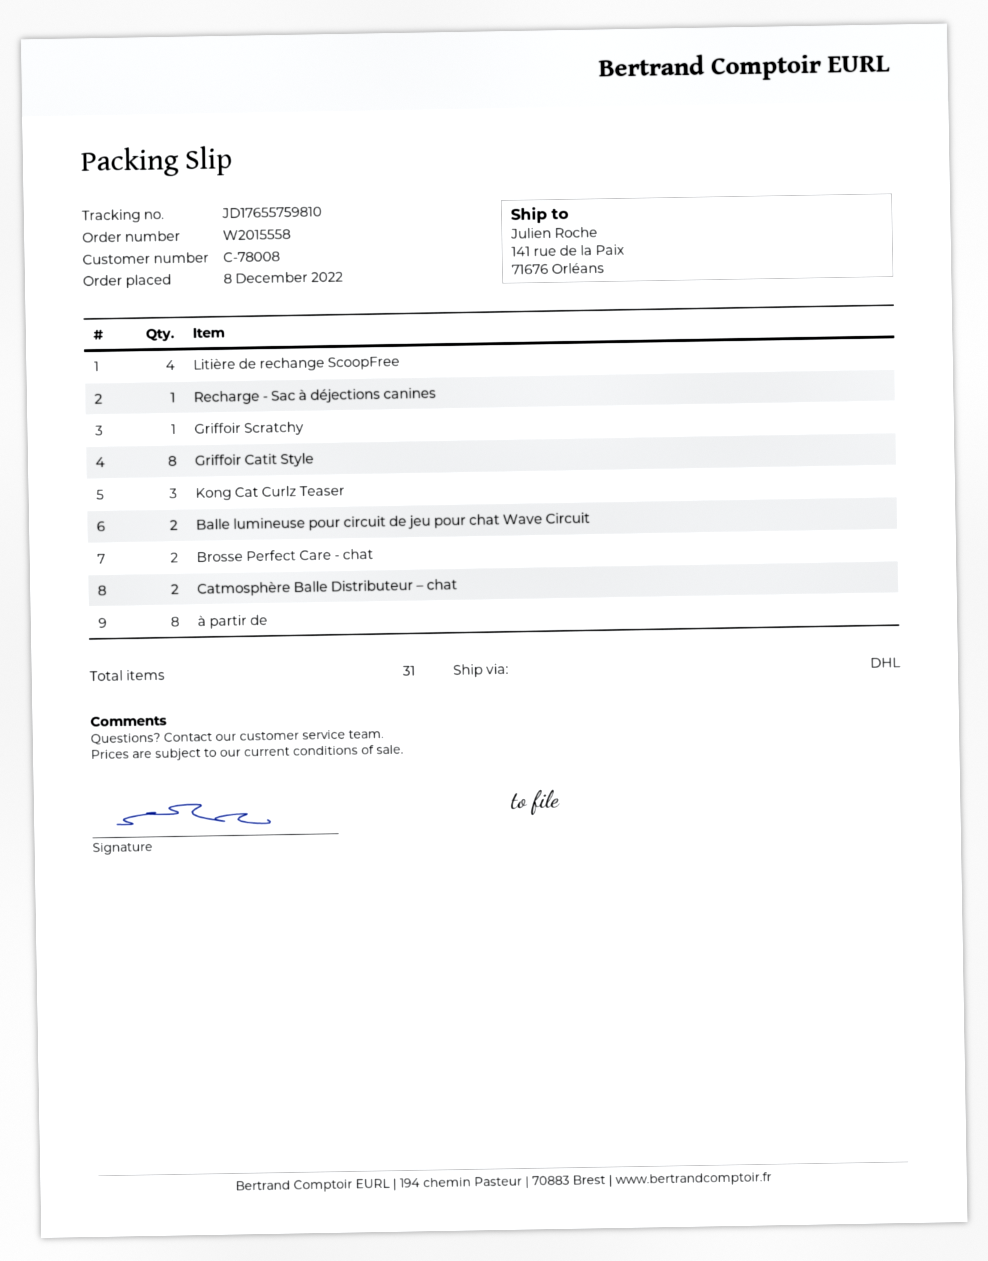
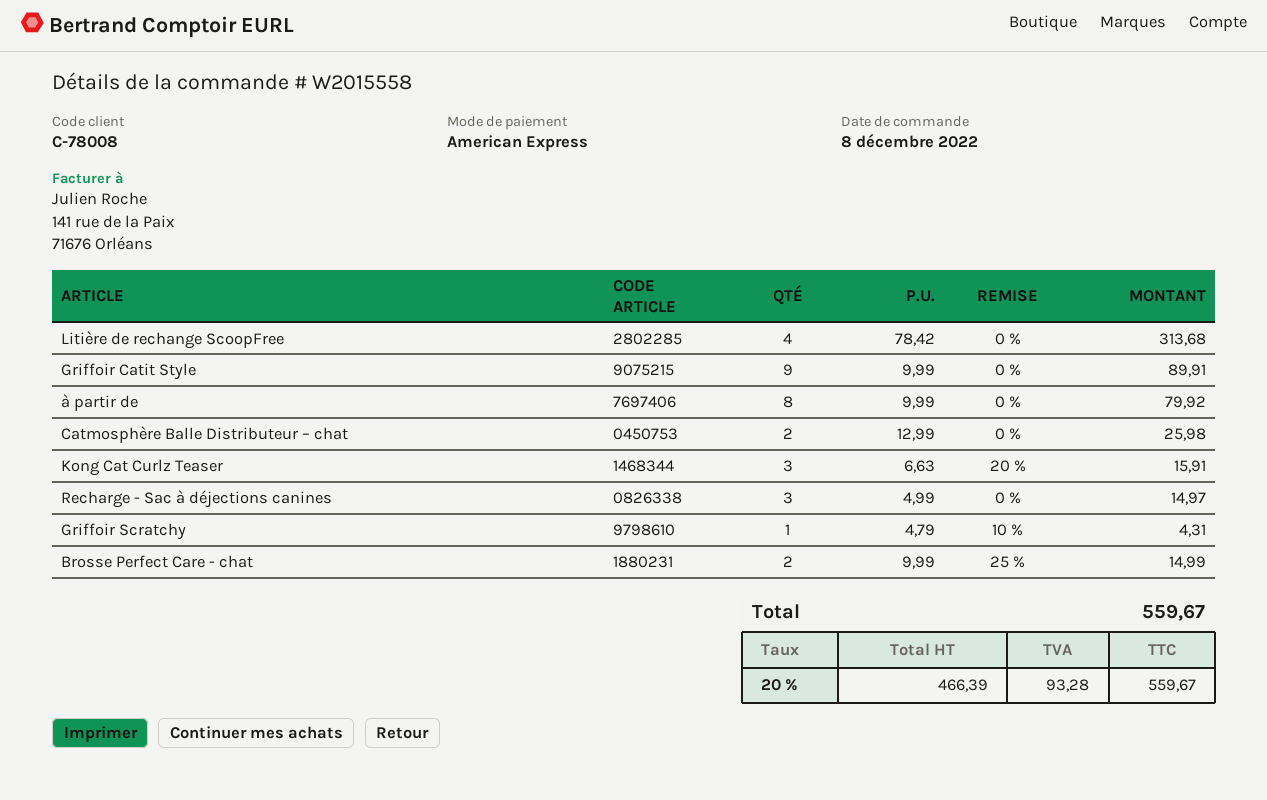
Recharge - Sac à déjections canines: 1 -> 3
Griffoir Catit Style: 8 -> 9
Balle lumineuse pour circuit de jeu pour chat Wave Circuit: 2 -> none

